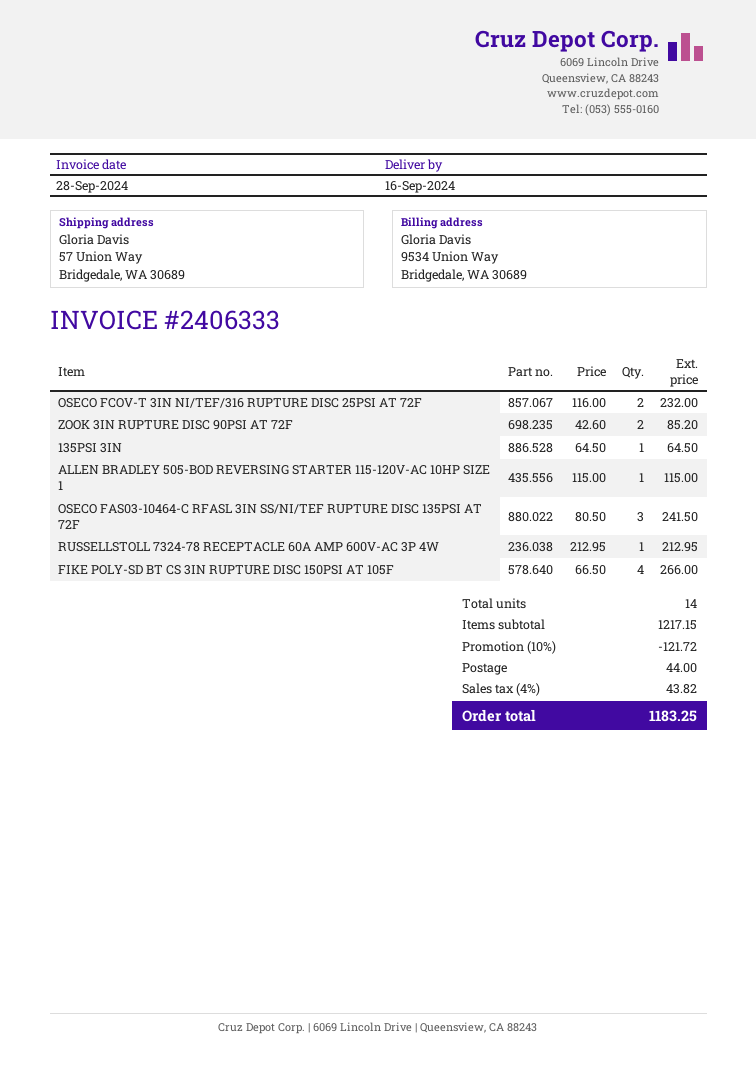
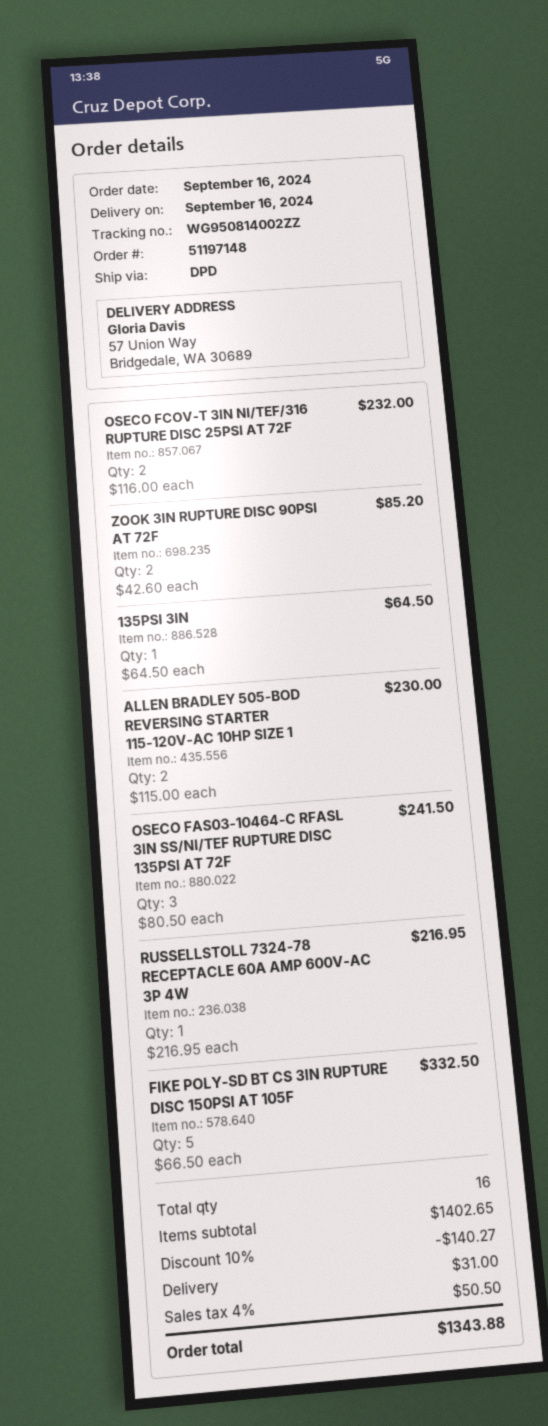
ALLEN BRADLEY 505-BOD REVERSING STARTER 115-120V-AC 10HP SIZE 1: 1 x 115.00 = 115.00 -> 2 x 115.00 = 230.00
RUSSELLSTOLL 7324-78 RECEPTACLE 60A AMP 600V-AC 3P 4W: 1 x 212.95 = 212.95 -> 1 x 216.95 = 216.95
FIKE POLY-SD BT CS 3IN RUPTURE DISC 150PSI AT 105F: 4 x 66.50 = 266.00 -> 5 x 66.50 = 332.50
total quantity: 14 -> 16
subtotal: 1217.15 -> 1402.65
discount: 10% = 121.72 -> 10% = 140.27
shipping: 44.00 -> 31.00
tax: 4% = 43.82 -> 4% = 50.50
total: 1183.25 -> 1343.88

